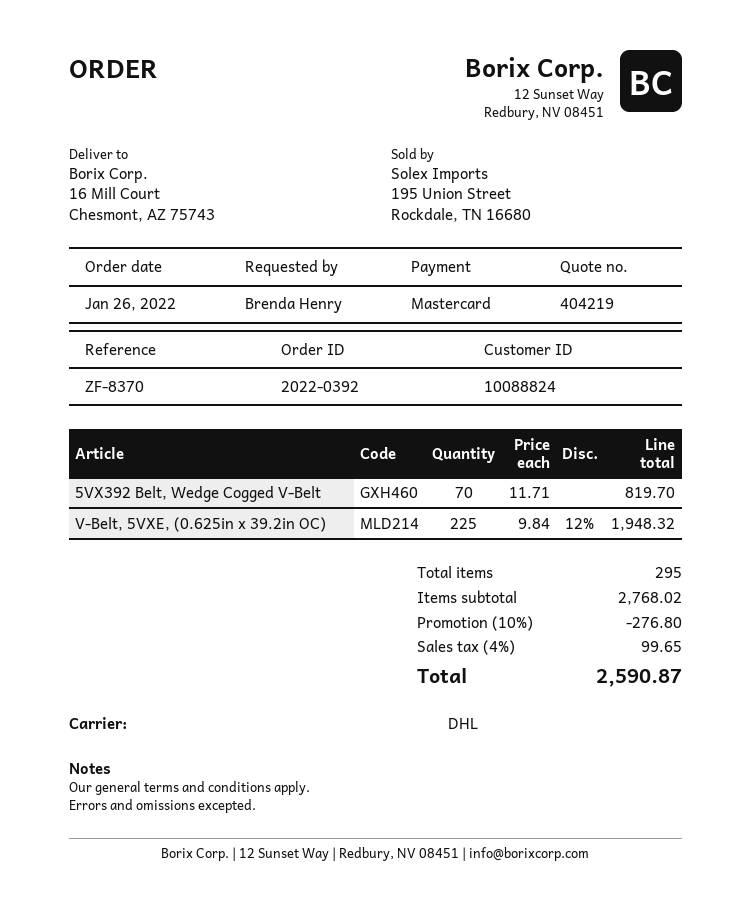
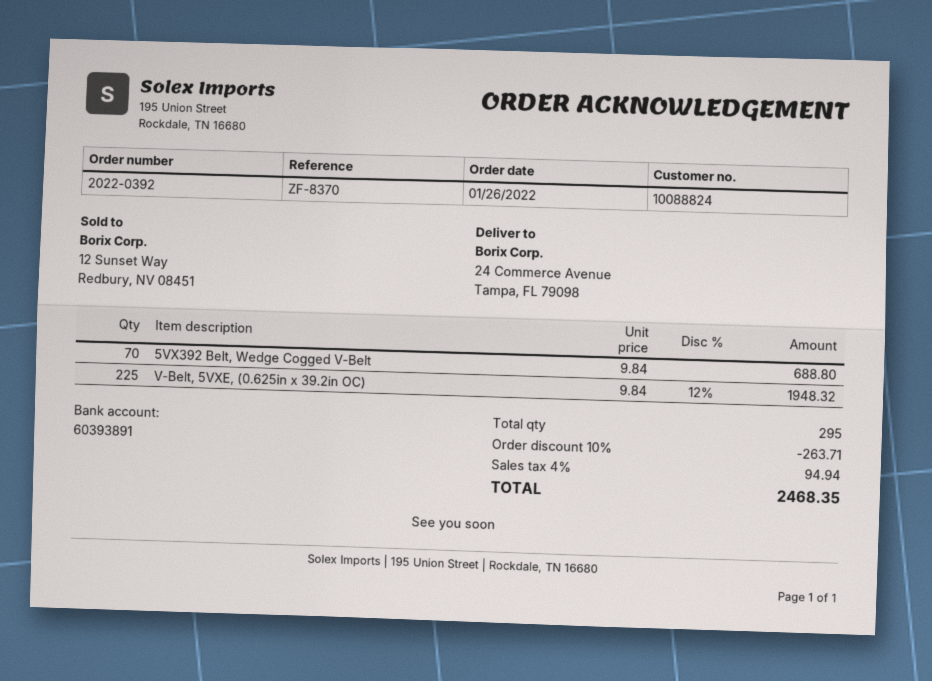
ship to: 16 Mill Court, Chesmont, AZ 75743 -> 24 Commerce Avenue, Tampa, FL 79098
5VX392 Belt, Wedge Cogged V-Belt: 70 x 11.71 = 819.70 -> 70 x 9.84 = 688.80
discount: 10% = 276.80 -> 10% = 263.71
tax: 4% = 99.65 -> 4% = 94.94
total: 2590.87 -> 2468.35

